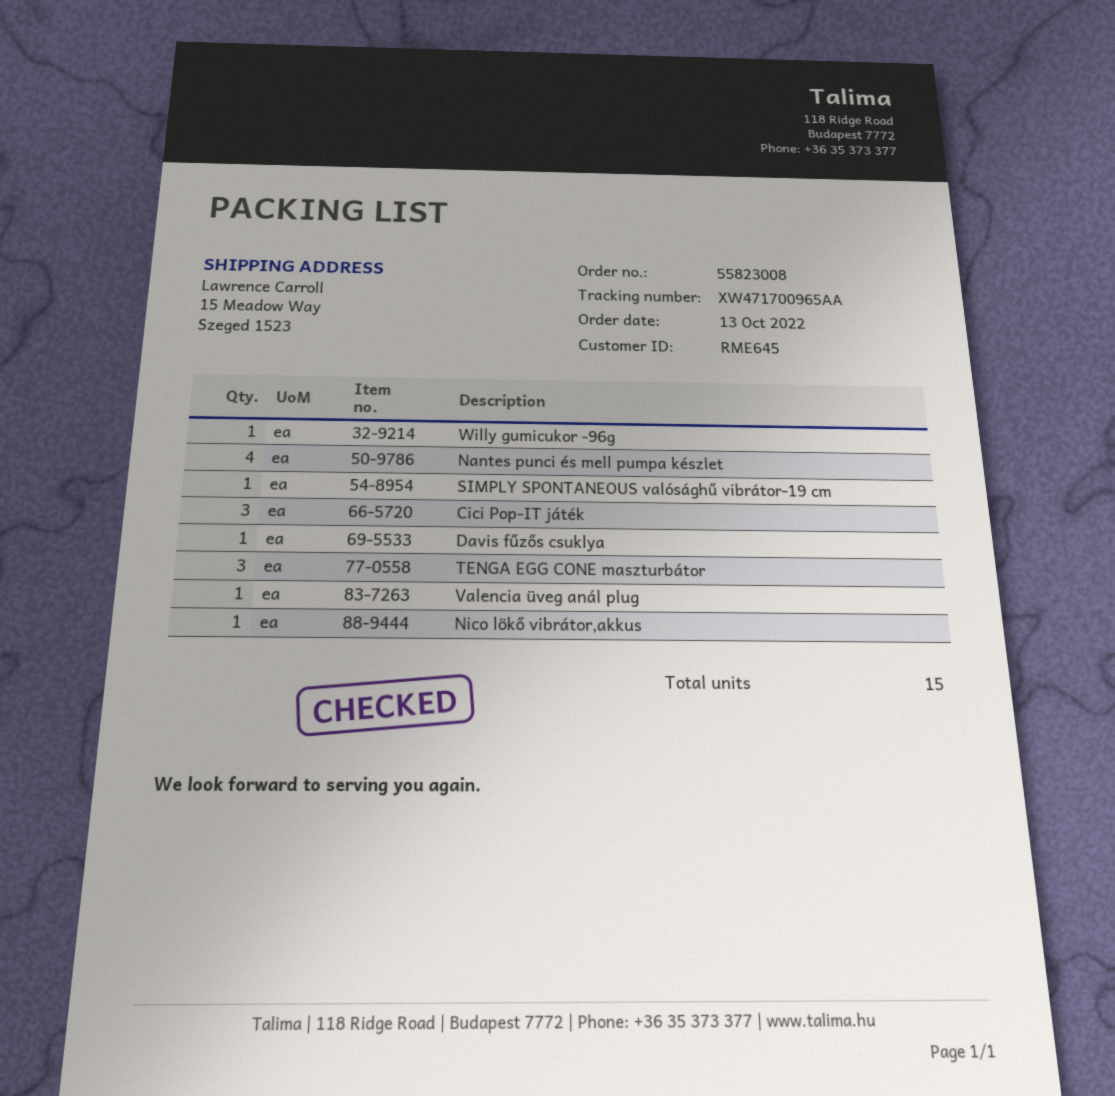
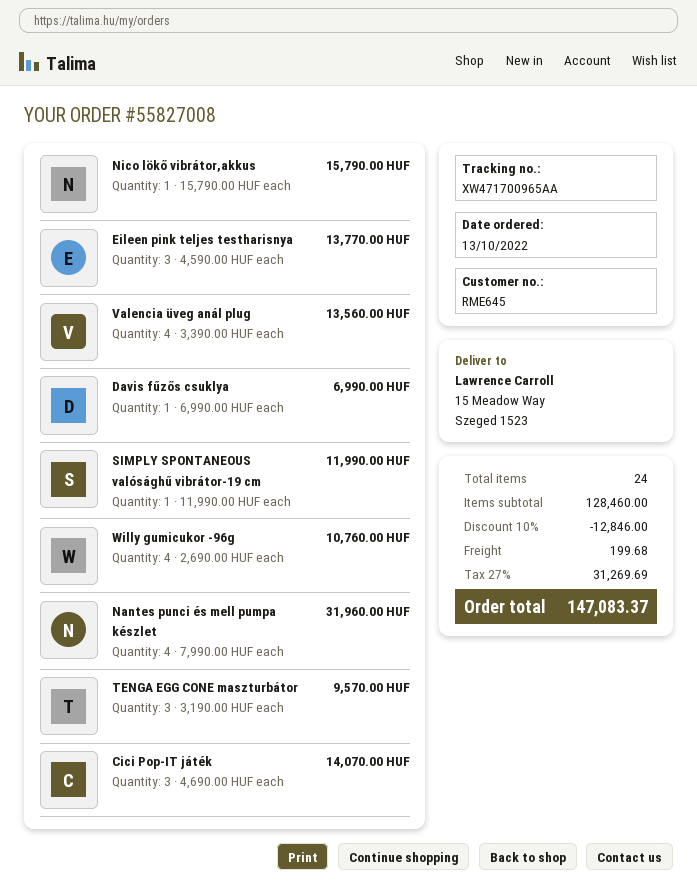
order number: 55823008 -> 55827008
Willy gumicukor -96g: 1 -> 4
Valencia üveg anál plug: 1 -> 4
Eileen pink teljes testharisnya: none -> 3
total quantity: 15 -> 24

